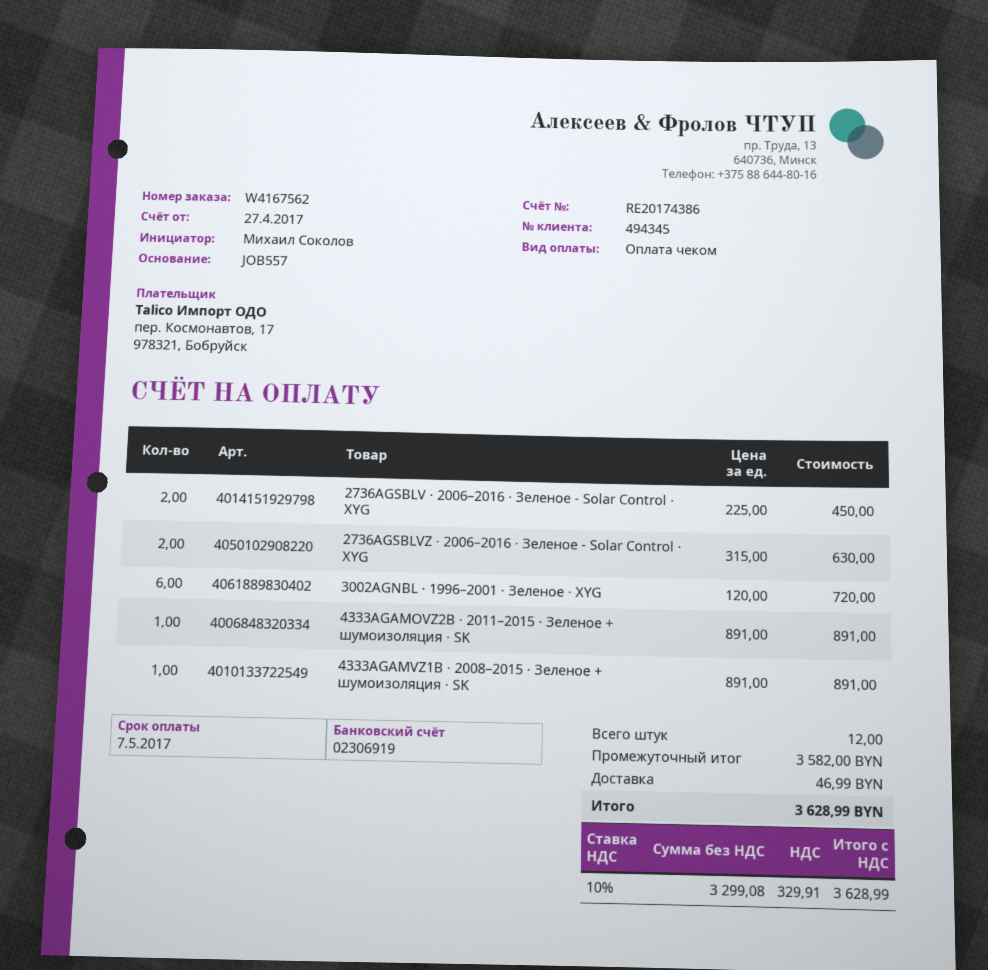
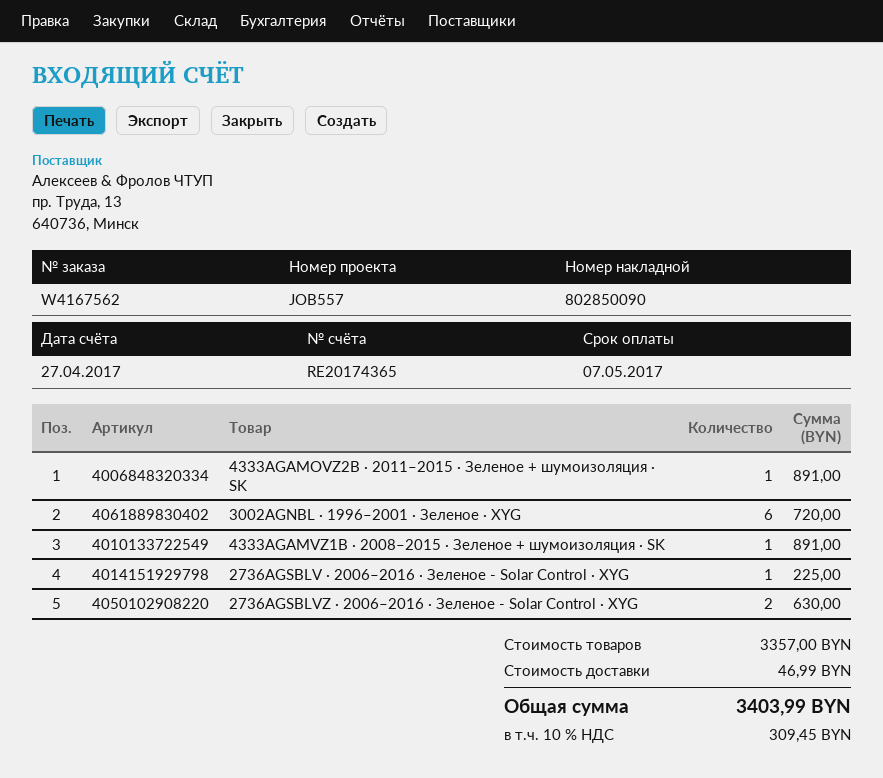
invoice number: RE20174386 -> RE20174365
2736AGSBLV · 2006–2016 · Зеленое - Solar Control · XYG: 2 for 450.00 -> 1 for 225.00
subtotal: 3582.00 -> 3357.00
tax: 10% = 329.91 -> 10% = 309.45
total: 3628.99 -> 3403.99

